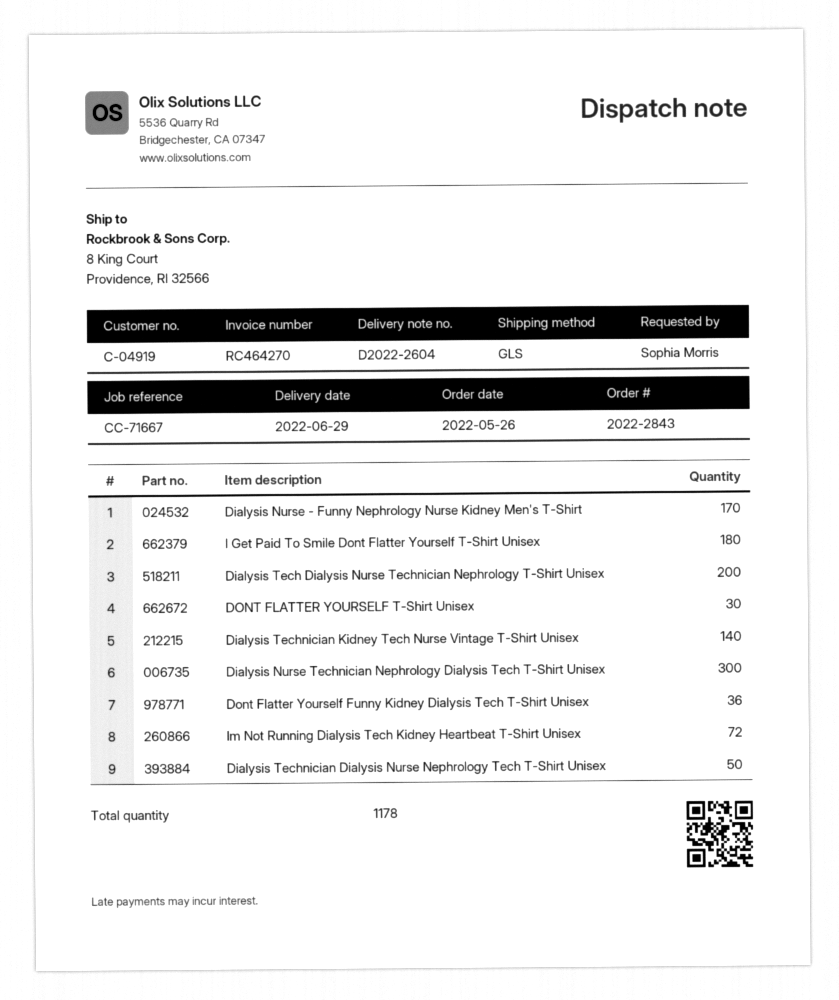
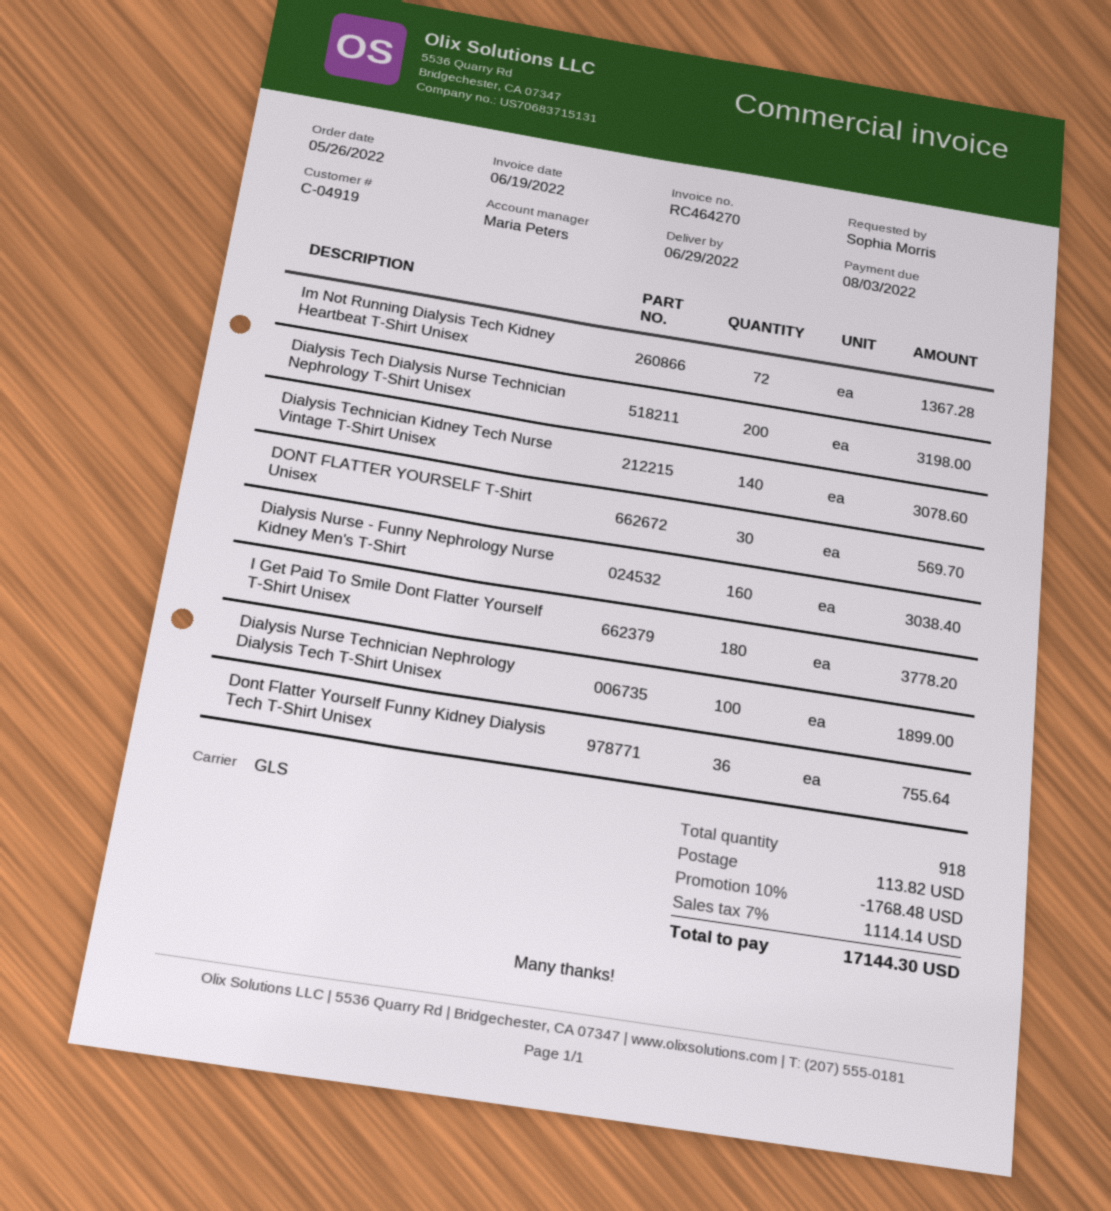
Dialysis Nurse - Funny Nephrology Nurse Kidney Men's T-Shirt: 170 -> 160
Dialysis Nurse Technician Nephrology Dialysis Tech T-Shirt Unisex: 300 -> 100
Dialysis Technician Dialysis Nurse Nephrology Tech T-Shirt Unisex: 50 -> none
total quantity: 1178 -> 918

